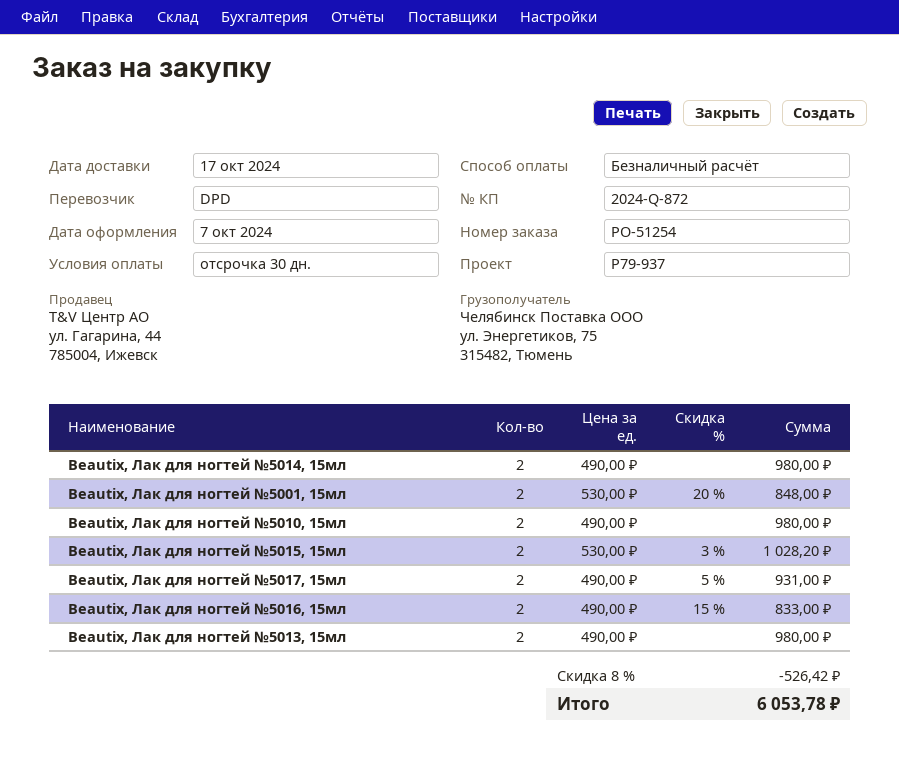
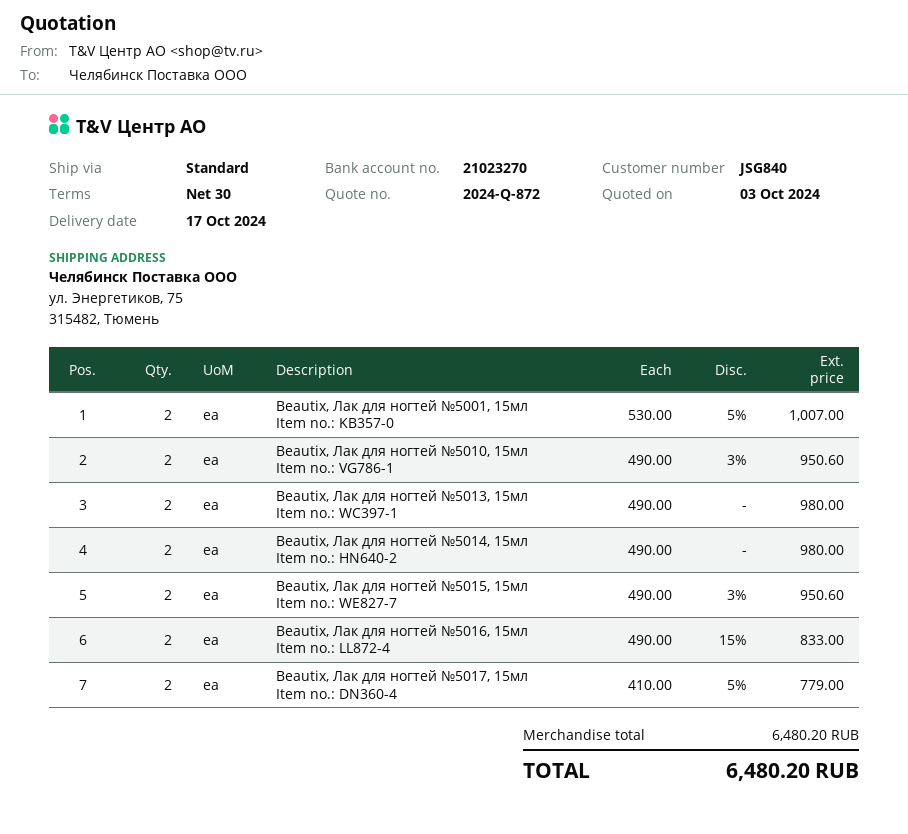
shipping method: DPD -> standard
Beautix, Лак для ногтей №5001, 15мл: 2 x 530.00 - 20% = 848.00 -> 2 x 530.00 - 5% = 1007.00
Beautix, Лак для ногтей №5010, 15мл: 2 x 490.00 = 980.00 -> 2 x 490.00 - 3% = 950.60
Beautix, Лак для ногтей №5015, 15мл: 2 x 530.00 - 3% = 1028.20 -> 2 x 490.00 - 3% = 950.60
Beautix, Лак для ногтей №5017, 15мл: 2 x 490.00 - 5% = 931.00 -> 2 x 410.00 - 5% = 779.00
discount: 8% = 526.42 -> none
total: 6053.78 -> 6480.20

